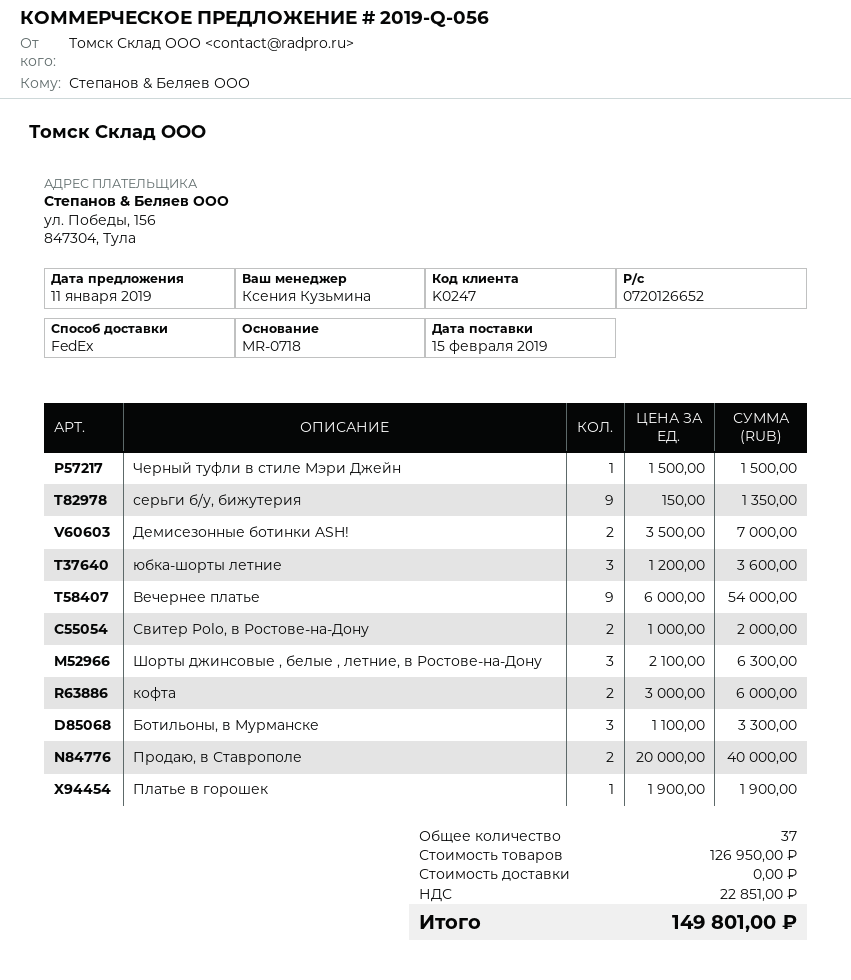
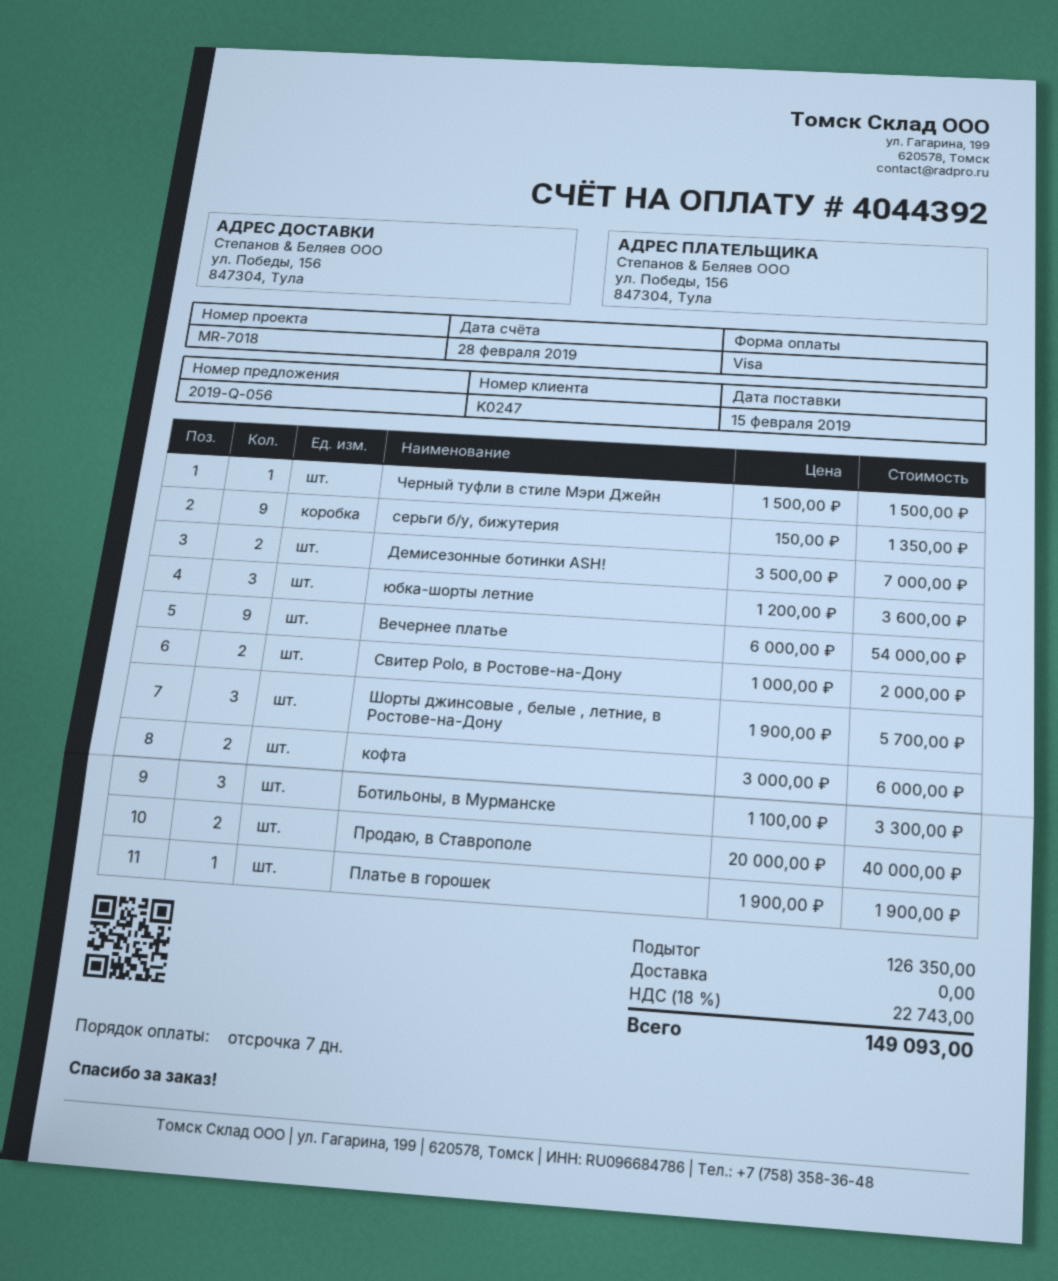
reference: MR-0718 -> MR-7018
Шорты джинсовые , белые , летние, в Ростове-на-Дону: 3 x 2100.00 = 6300.00 -> 3 x 1900.00 = 5700.00
subtotal: 126950.00 -> 126350.00
tax: 22851.00 -> 22743.00
total: 149801.00 -> 149093.00

